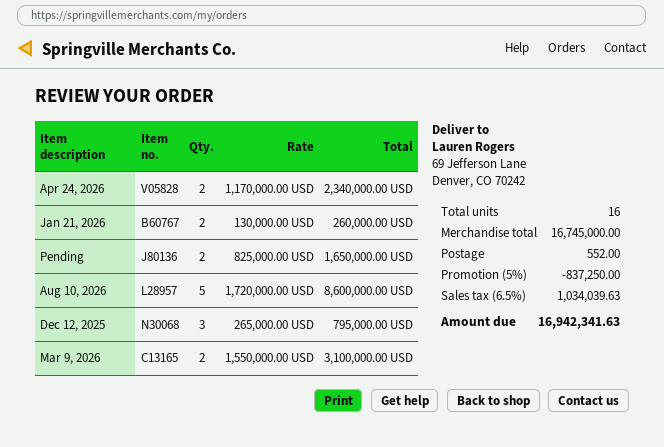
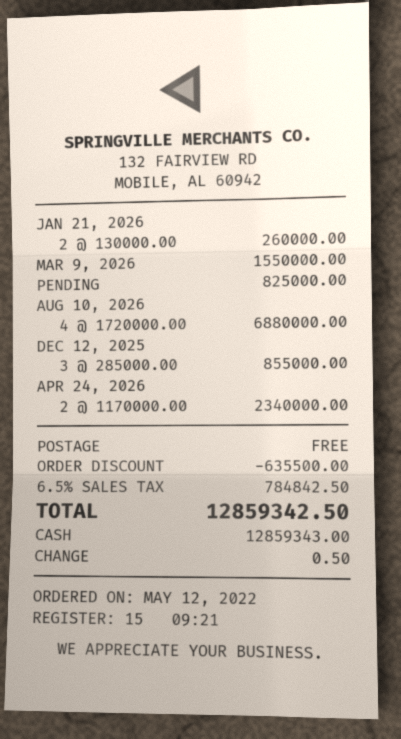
Pending: 2 x 825000.00 = 1650000.00 -> 1 x 825000.00 = 825000.00
Aug 10, 2026: 5 x 1720000.00 = 8600000.00 -> 4 x 1720000.00 = 6880000.00
Dec 12, 2025: 3 x 265000.00 = 795000.00 -> 3 x 285000.00 = 855000.00
Mar 9, 2026: 2 x 1550000.00 = 3100000.00 -> 1 x 1550000.00 = 1550000.00
discount: 837250.00 -> 635500.00
shipping: 552.00 -> 0.00
tax: 6.5% = 1034039.63 -> 6.5% = 784842.50
total: 16942341.63 -> 12859342.50

